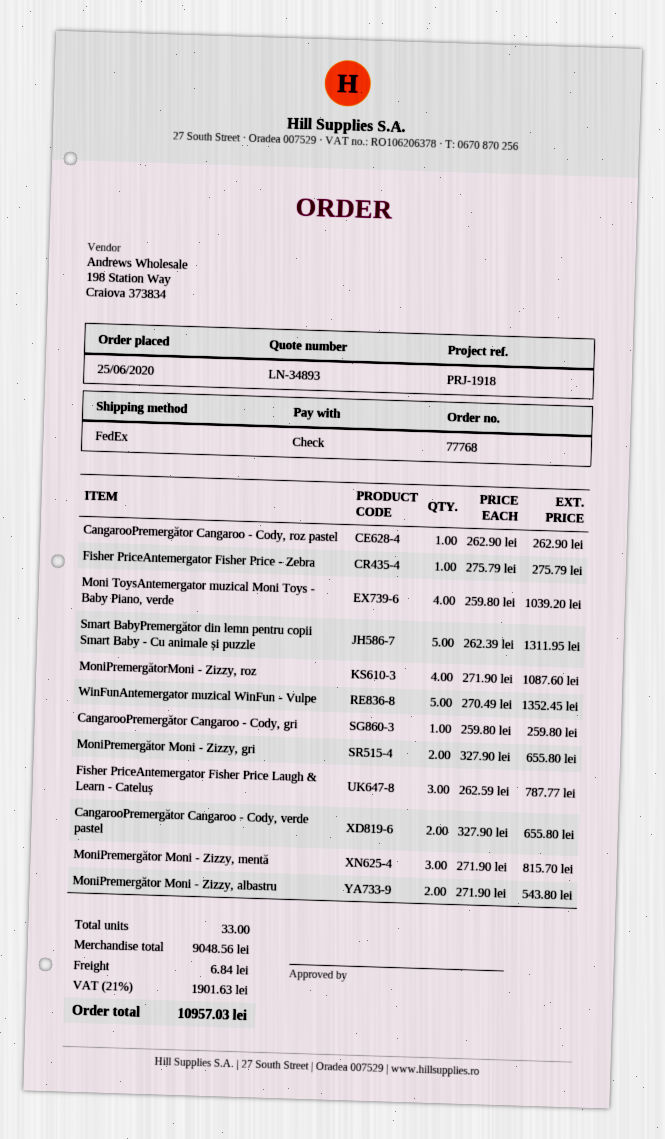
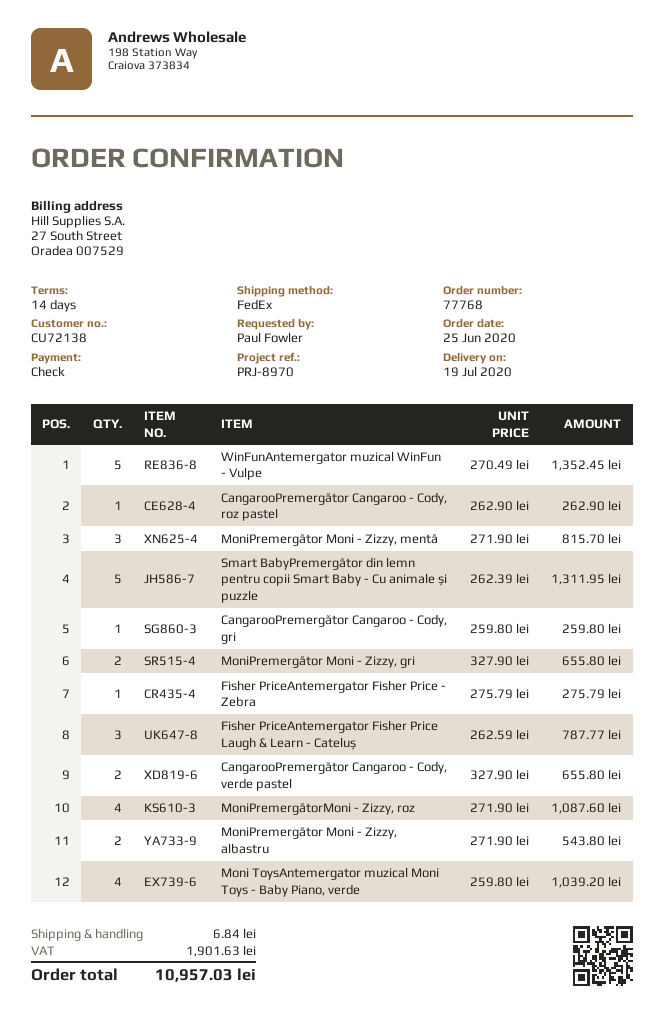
reference: PRJ-1918 -> PRJ-8970

